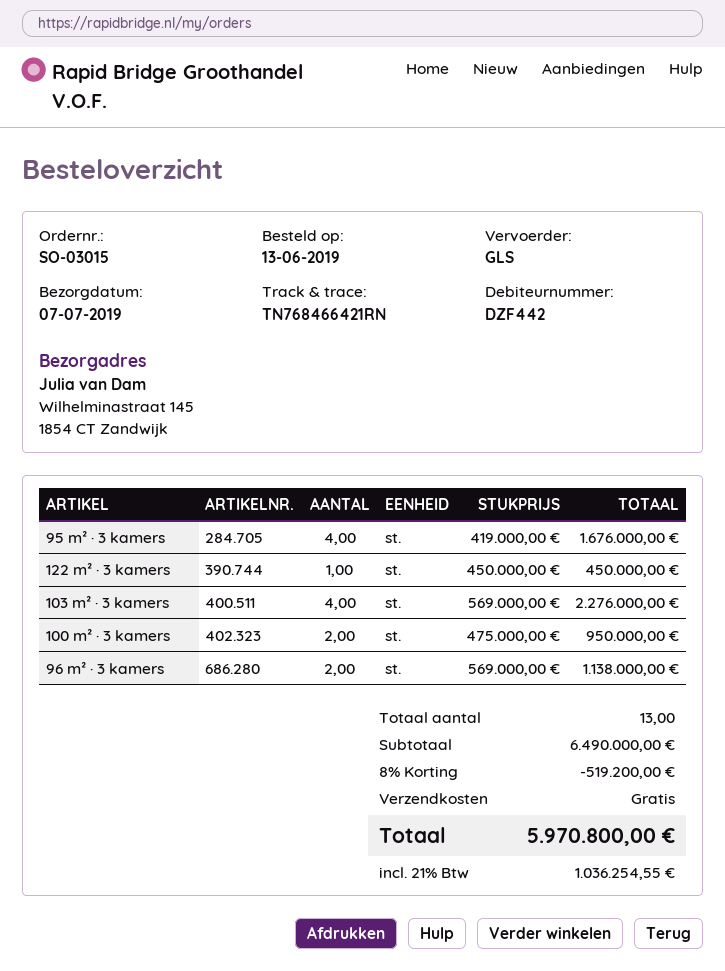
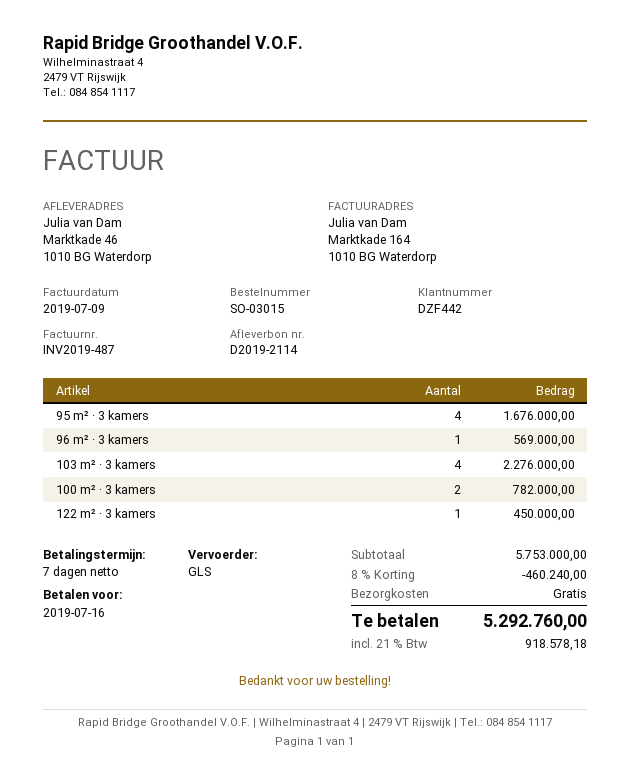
ship to: Wilhelminastraat 145, 1854 CT Zandwijk -> Marktkade 46, 1010 BG Waterdorp
100 m² · 3 kamers: 2 for 950000.00 -> 2 for 782000.00
96 m² · 3 kamers: 2 for 1138000.00 -> 1 for 569000.00
subtotal: 6490000.00 -> 5753000.00
discount: 8% = 519200.00 -> 8% = 460240.00
tax: 21% = 1036254.55 -> 21% = 918578.18
total: 5970800.00 -> 5292760.00

